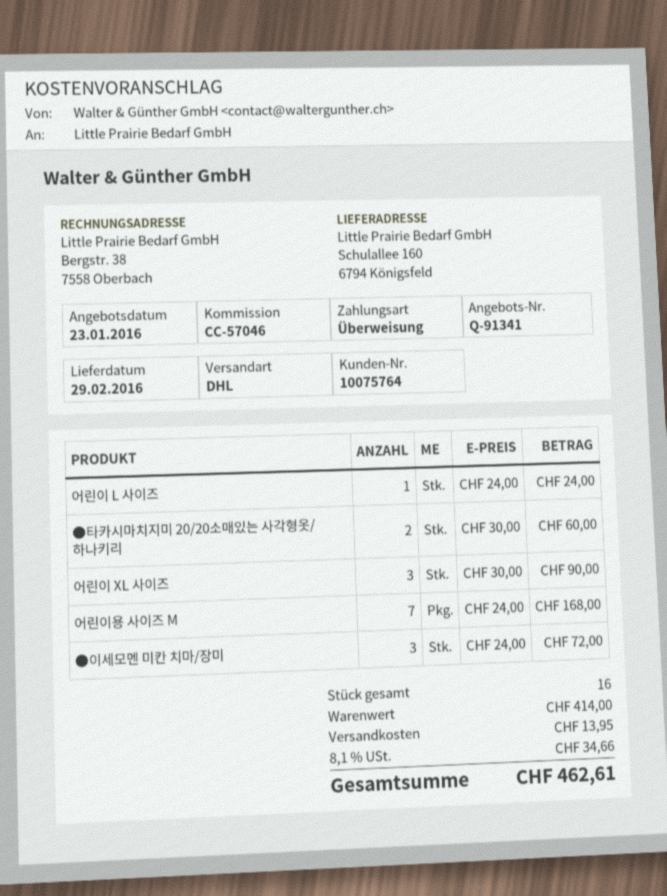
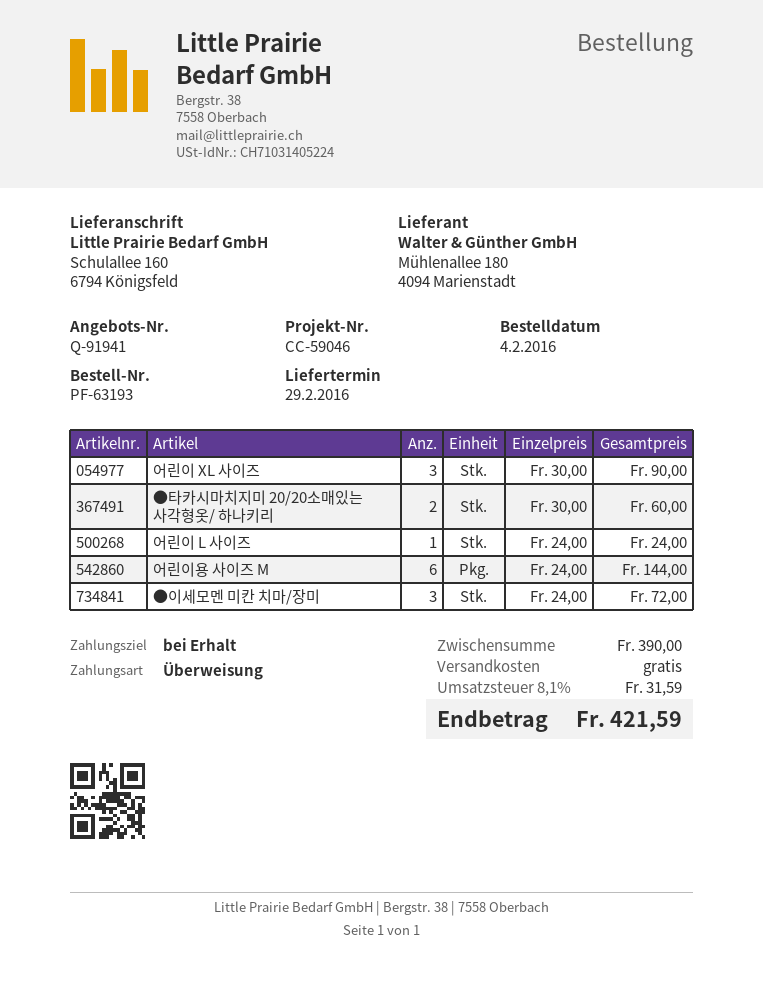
quote number: Q-91341 -> Q-91941
reference: CC-57046 -> CC-59046
어린이용 사이즈 M: 7 x 24.00 = 168.00 -> 6 x 24.00 = 144.00
subtotal: 414.00 -> 390.00
shipping: 13.95 -> 0.00
tax: 8.1% = 34.66 -> 8.1% = 31.59
total: 462.61 -> 421.59

